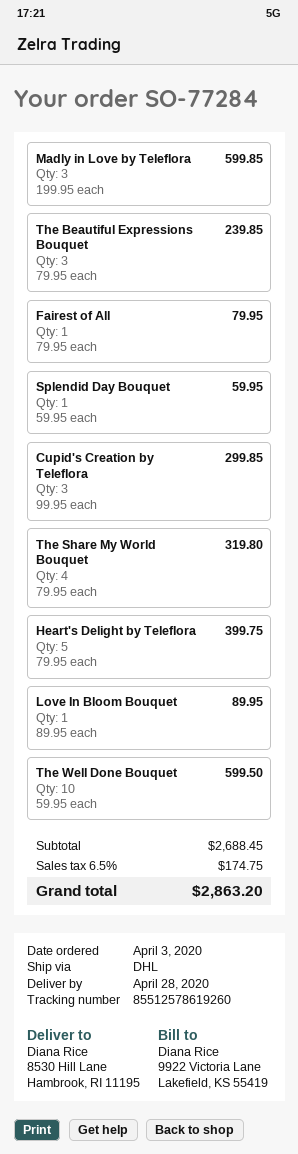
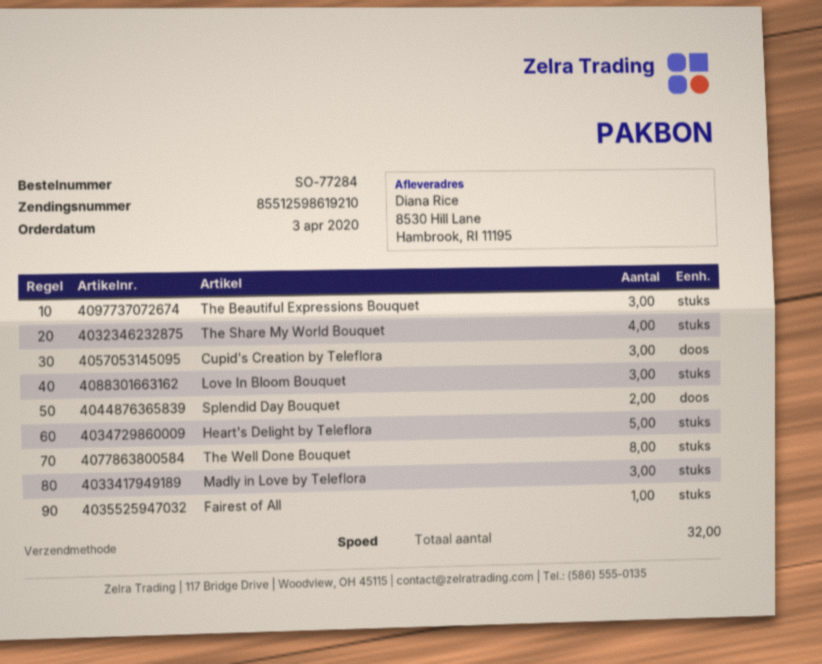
shipping method: DHL -> express
tracking number: 85512578619260 -> 85512598619210
Splendid Day Bouquet: 1 -> 2
Love In Bloom Bouquet: 1 -> 3
The Well Done Bouquet: 10 -> 8

